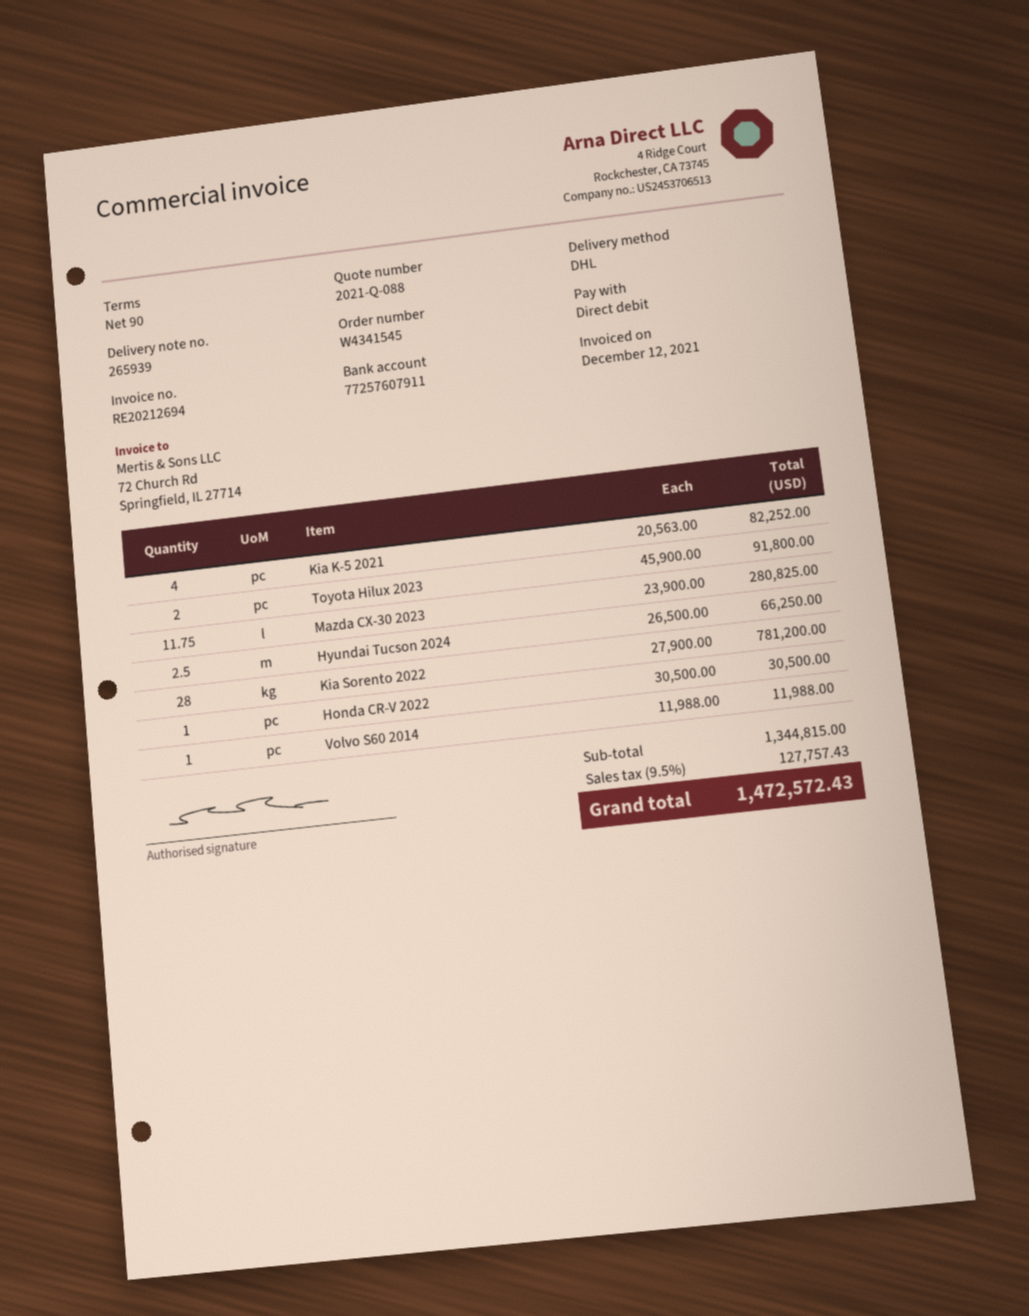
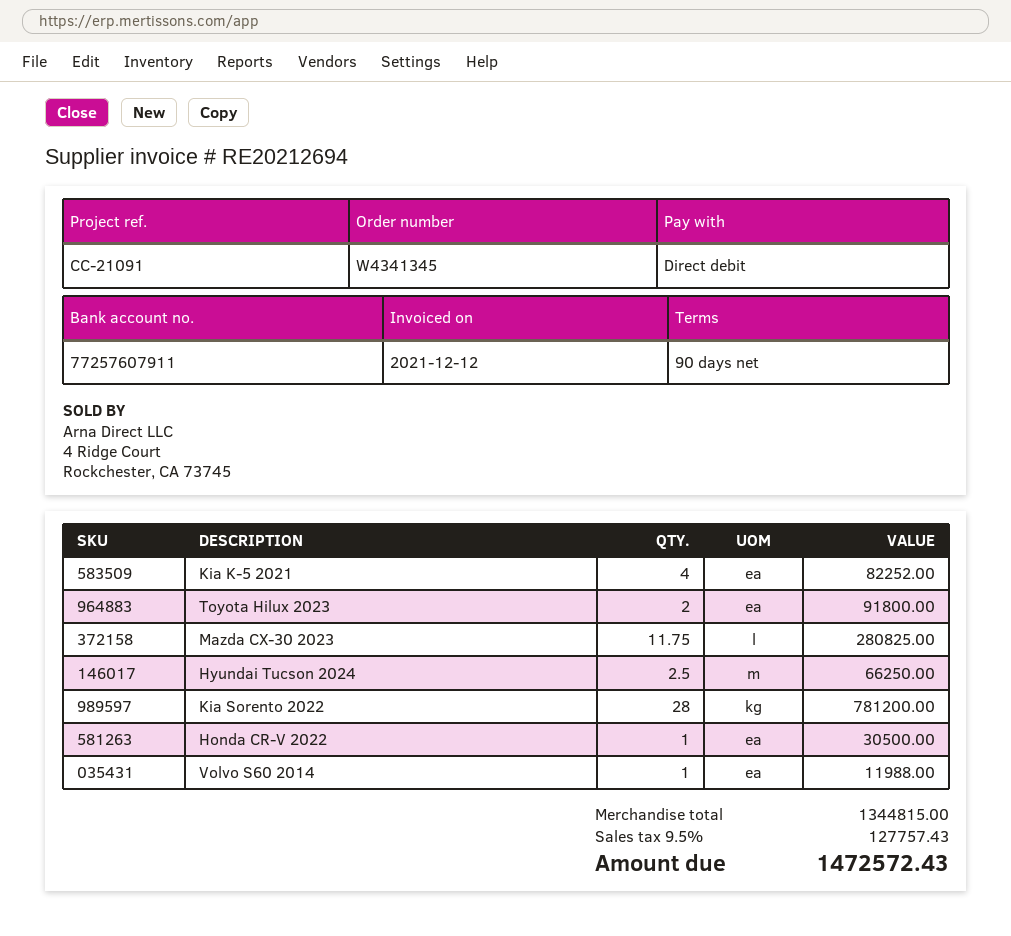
order number: W4341545 -> W4341345

